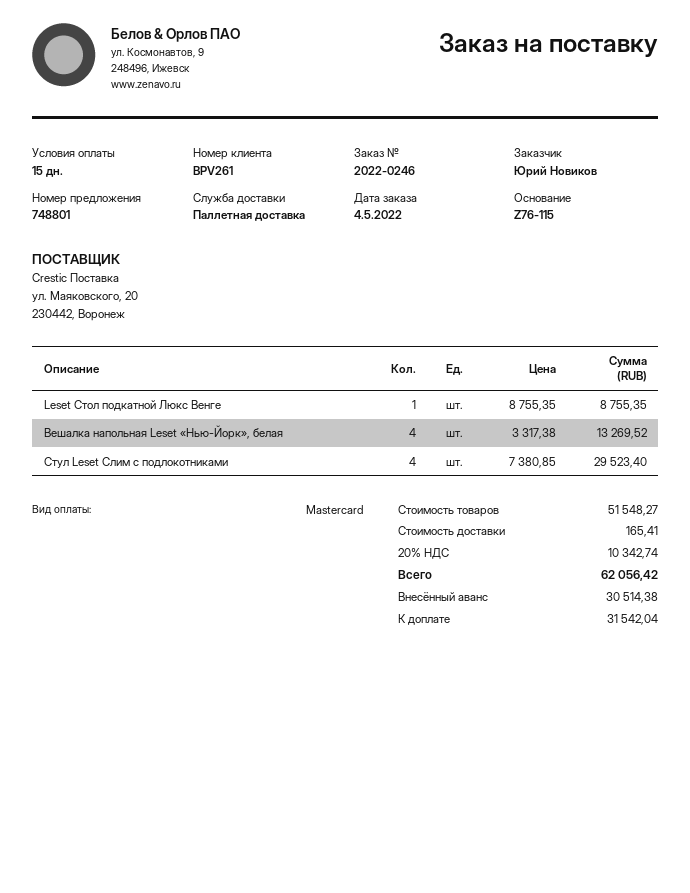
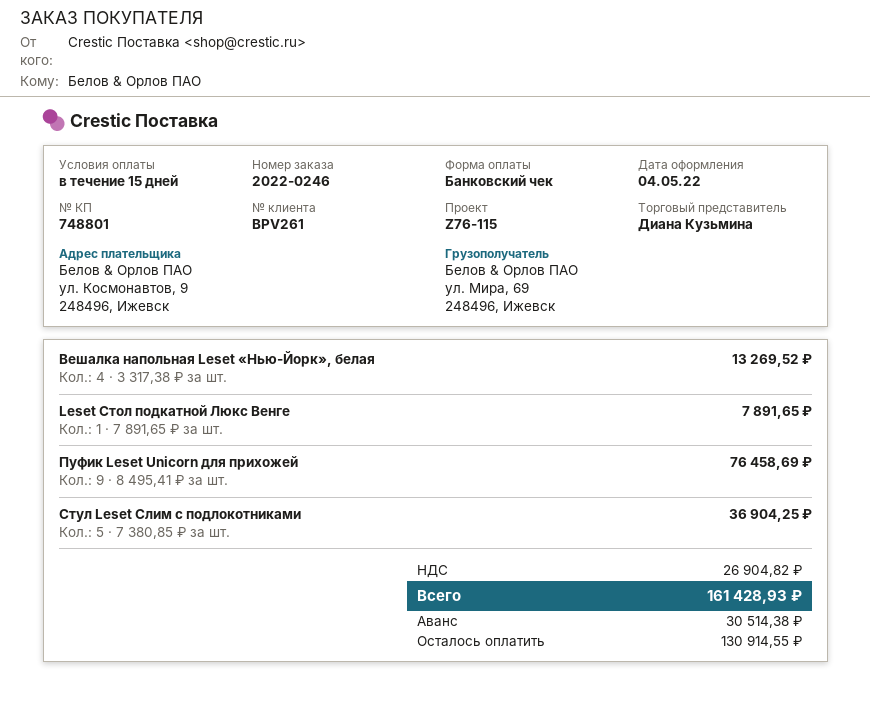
payment method: Mastercard -> cheque
Leset Стол подкатной Люкс Венге: 1 x 8755.35 = 8755.35 -> 1 x 7891.65 = 7891.65
Стул Leset Слим с подлокотниками: 4 x 7380.85 = 29523.40 -> 5 x 7380.85 = 36904.25
Пуфик Leset Unicorn для прихожей: none -> 9 x 8495.41 = 76458.69
shipping: 165.41 -> none
tax: 10342.74 -> 26904.82
total: 62056.42 -> 161428.93
balance: 31542.04 -> 130914.55

